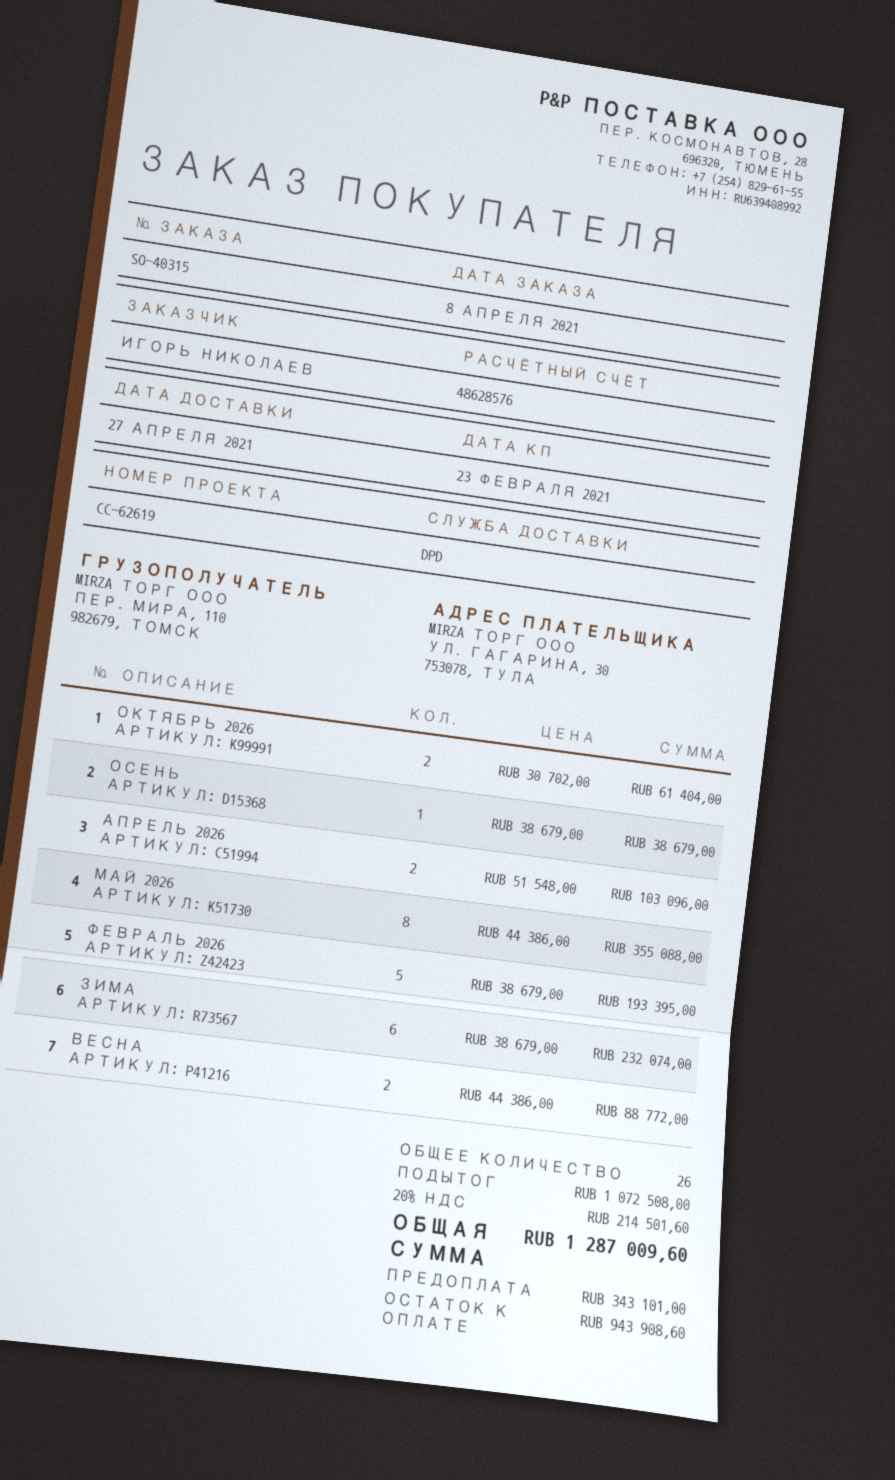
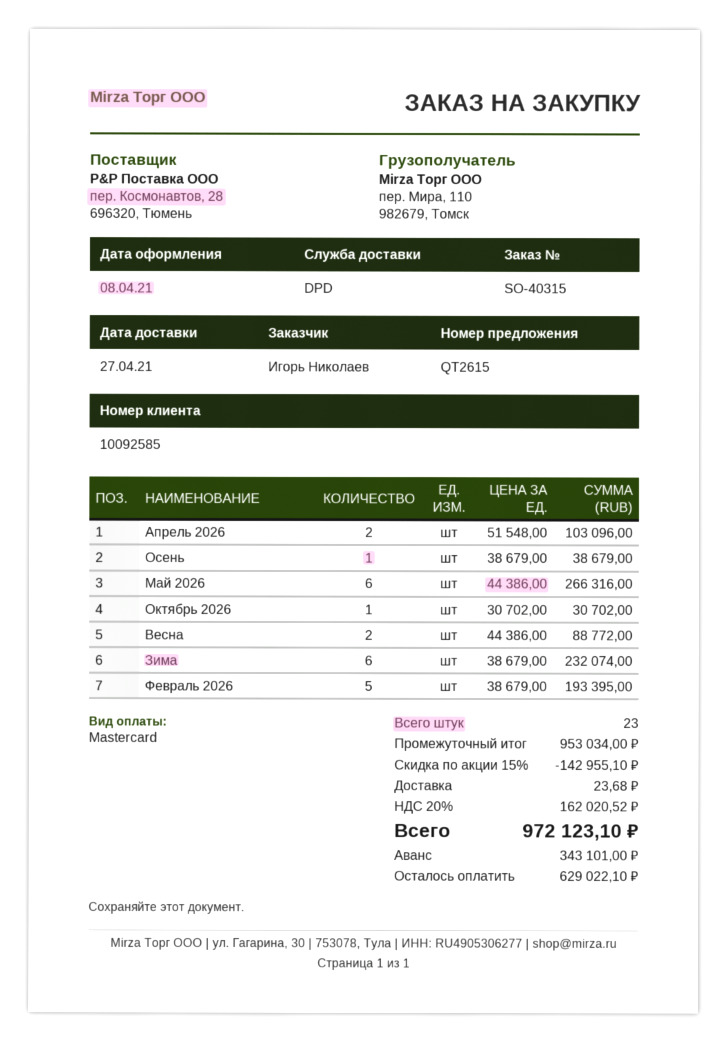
ОКТЯБРЬ 2026: 2 x 30702.00 = 61404.00 -> 1 x 30702.00 = 30702.00
МАЙ 2026: 8 x 44386.00 = 355088.00 -> 6 x 44386.00 = 266316.00
total quantity: 26 -> 23
subtotal: 1072508.00 -> 953034.00
discount: none -> 15% = 142955.10
shipping: none -> 23.68
tax: 20% = 214501.60 -> 20% = 162020.52
total: 1287009.60 -> 972123.10
balance: 943908.60 -> 629022.10

